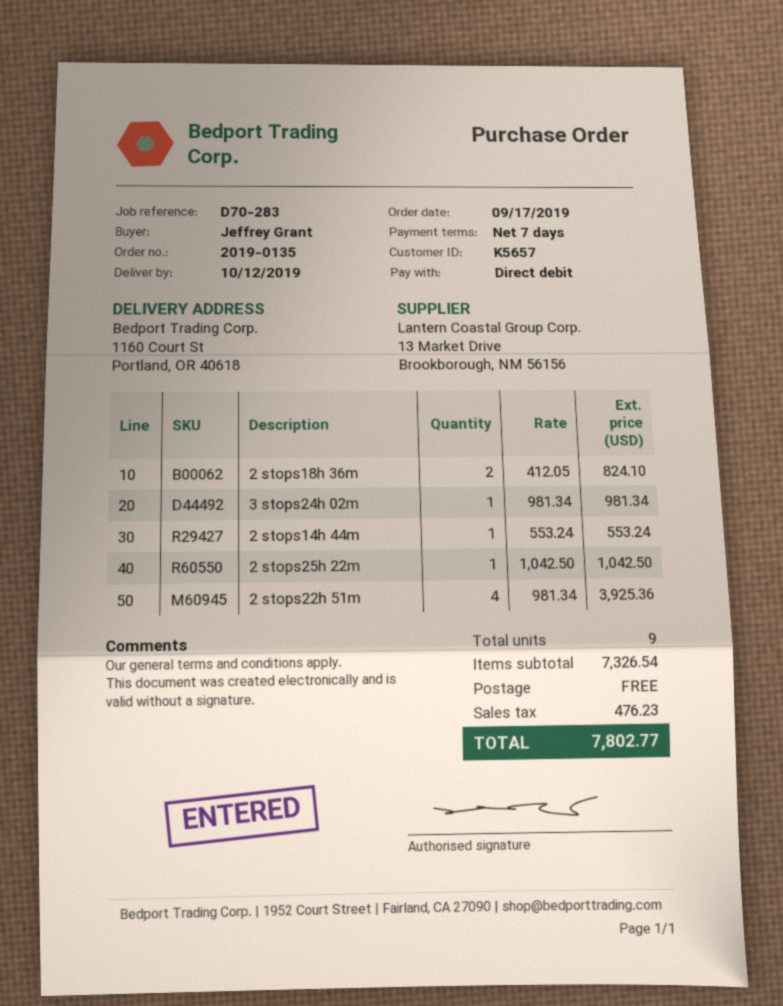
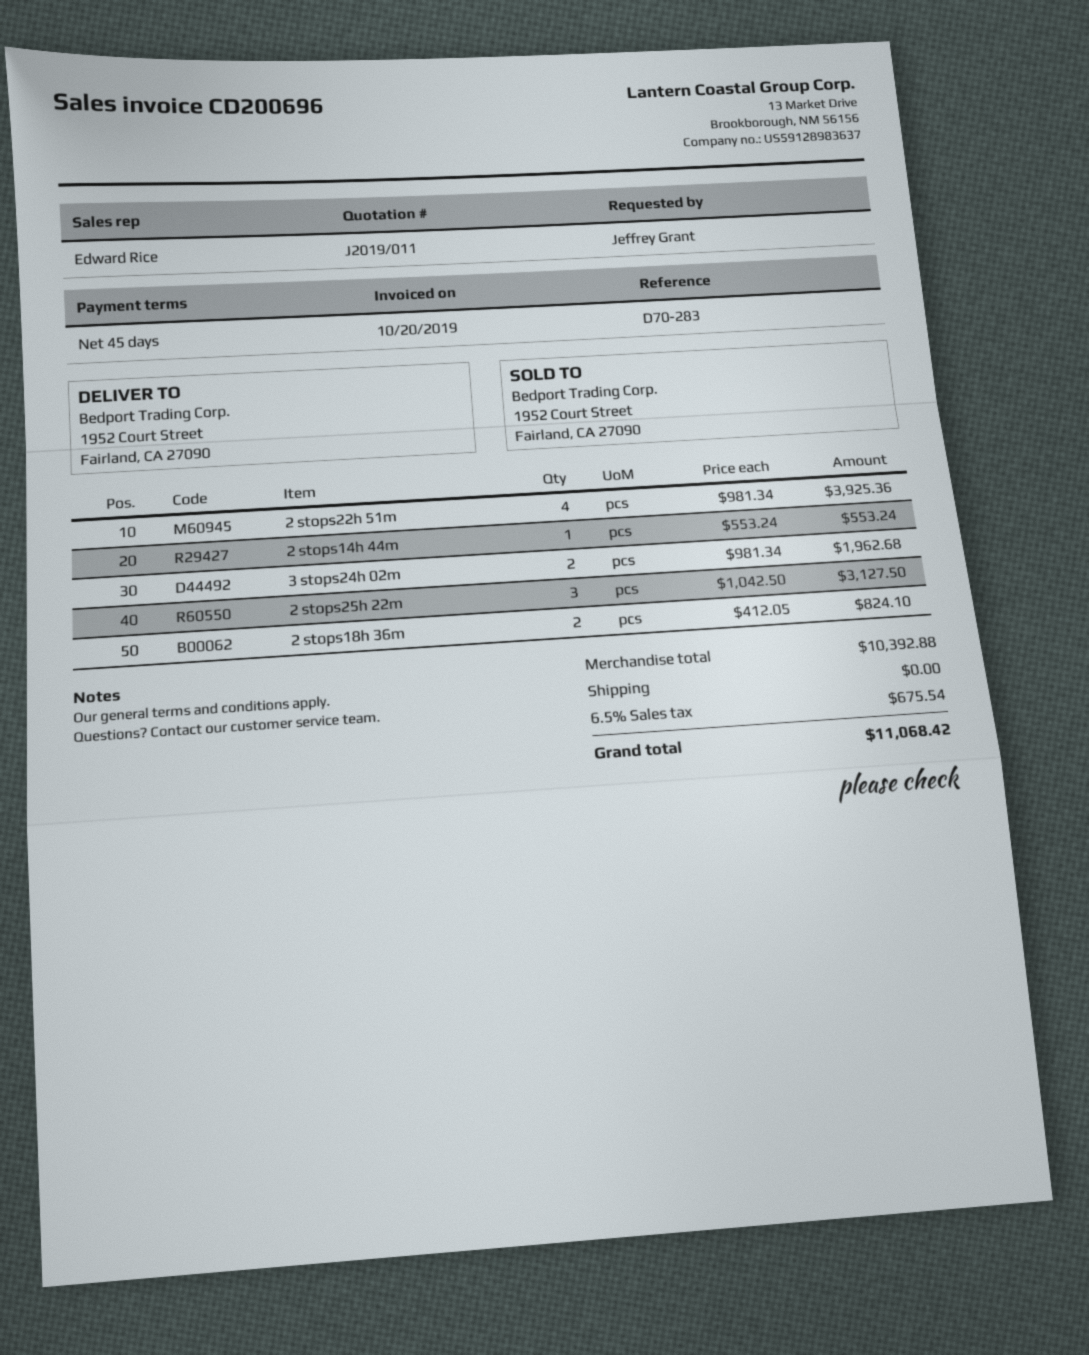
payment terms: 7 days -> 45 days
ship to: 1160 Court St, Portland, OR 40618 -> 1952 Court Street, Fairland, CA 27090
3 stops24h 02m: 1 x 981.34 = 981.34 -> 2 x 981.34 = 1962.68
2 stops25h 22m: 1 x 1042.50 = 1042.50 -> 3 x 1042.50 = 3127.50
subtotal: 7326.54 -> 10392.88
tax: 476.23 -> 675.54
total: 7802.77 -> 11068.42

